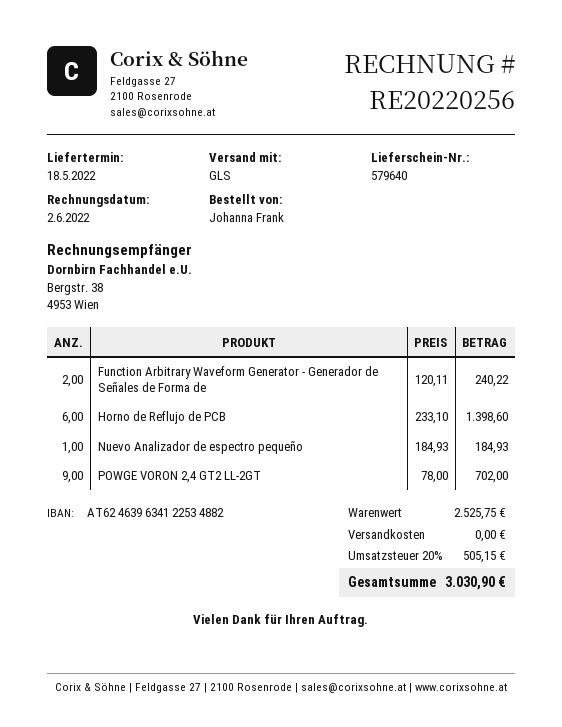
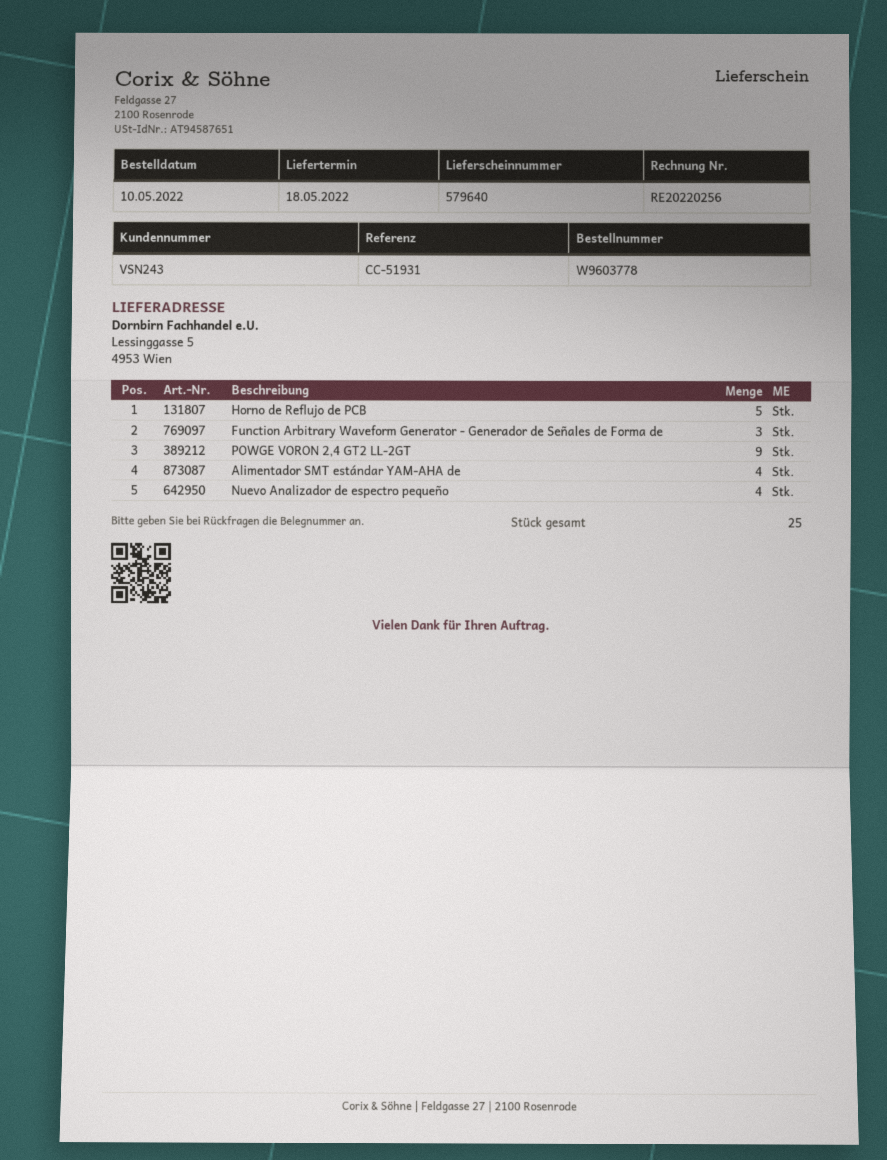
Function Arbitrary Waveform Generator - Generador de Señales de Forma de: 2 -> 3
Horno de Reflujo de PCB: 6 -> 5
Nuevo Analizador de espectro pequeño: 1 -> 4
Alimentador SMT estándar YAM-AHA de: none -> 4

